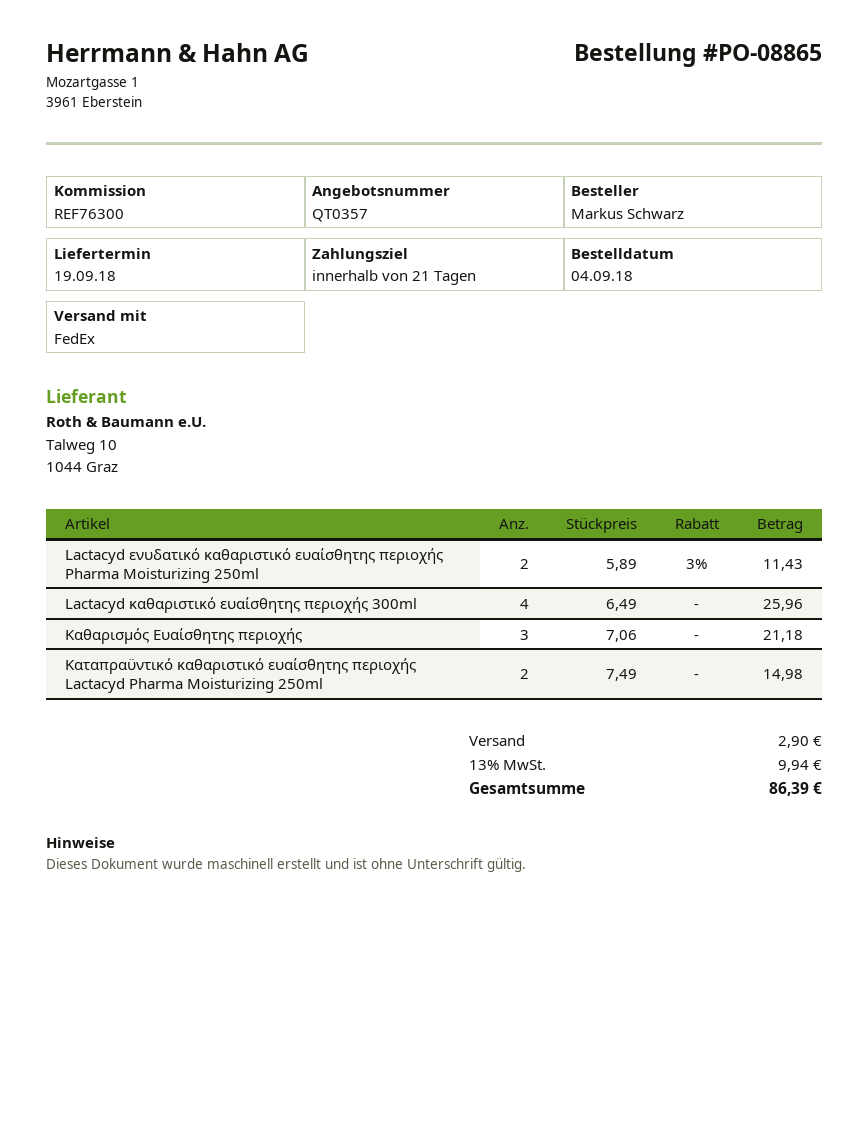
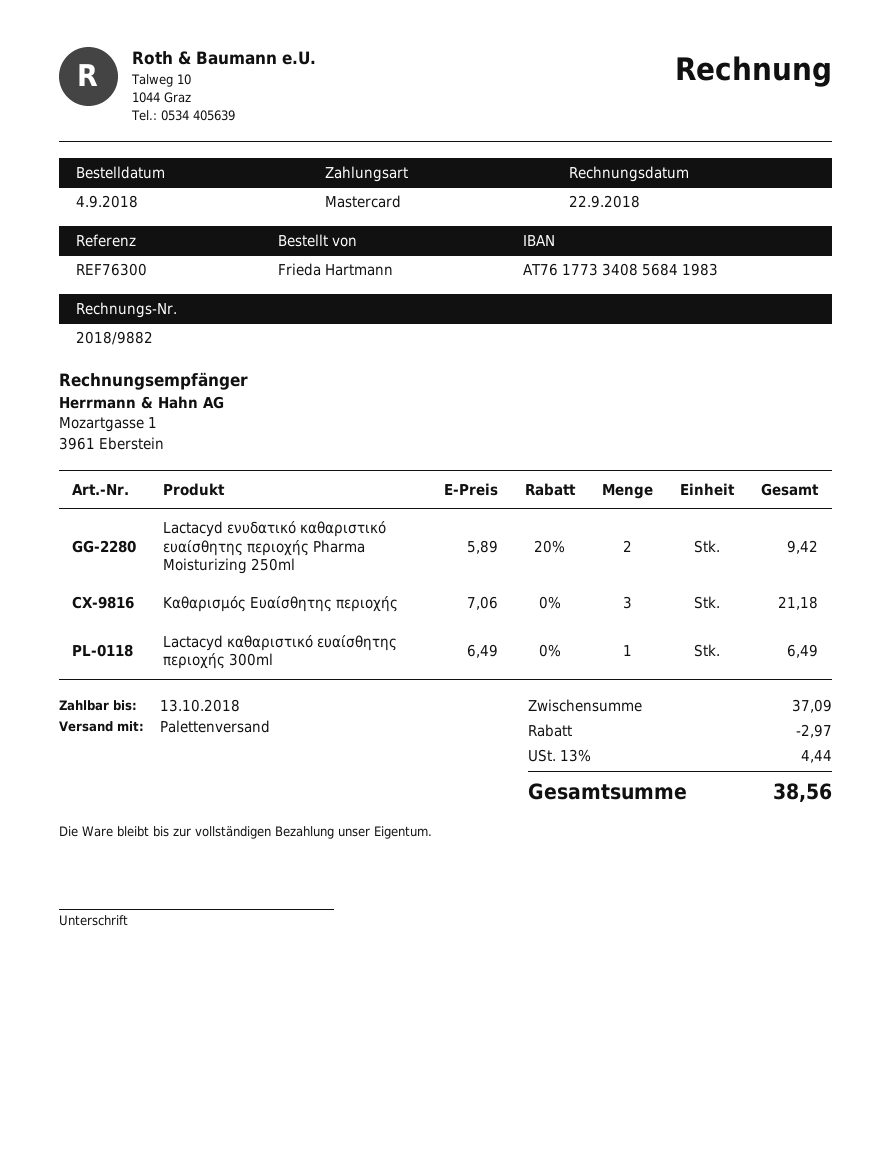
ordered by: Markus Schwarz -> Frieda Hartmann
shipping method: FedEx -> pallet freight
Lactacyd ενυδατικό καθαριστικό ευαίσθητης περιοχής Pharma Moisturizing 250ml: 2 x 5.89 - 3% = 11.43 -> 2 x 5.89 - 20% = 9.42
Lactacyd καθαριστικό ευαίσθητης περιοχής 300ml: 4 x 6.49 = 25.96 -> 1 x 6.49 = 6.49
Καταπραϋντικό καθαριστικό ευαίσθητης περιοχής Lactacyd Pharma Moisturizing 250ml: 2 x 7.49 = 14.98 -> none
discount: none -> 2.97
shipping: 2.90 -> none
tax: 13% = 9.94 -> 13% = 4.44
total: 86.39 -> 38.56

